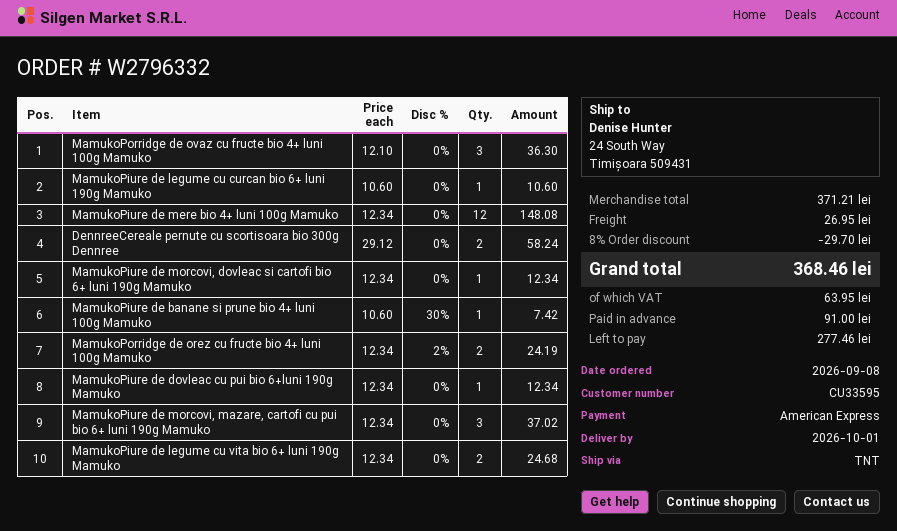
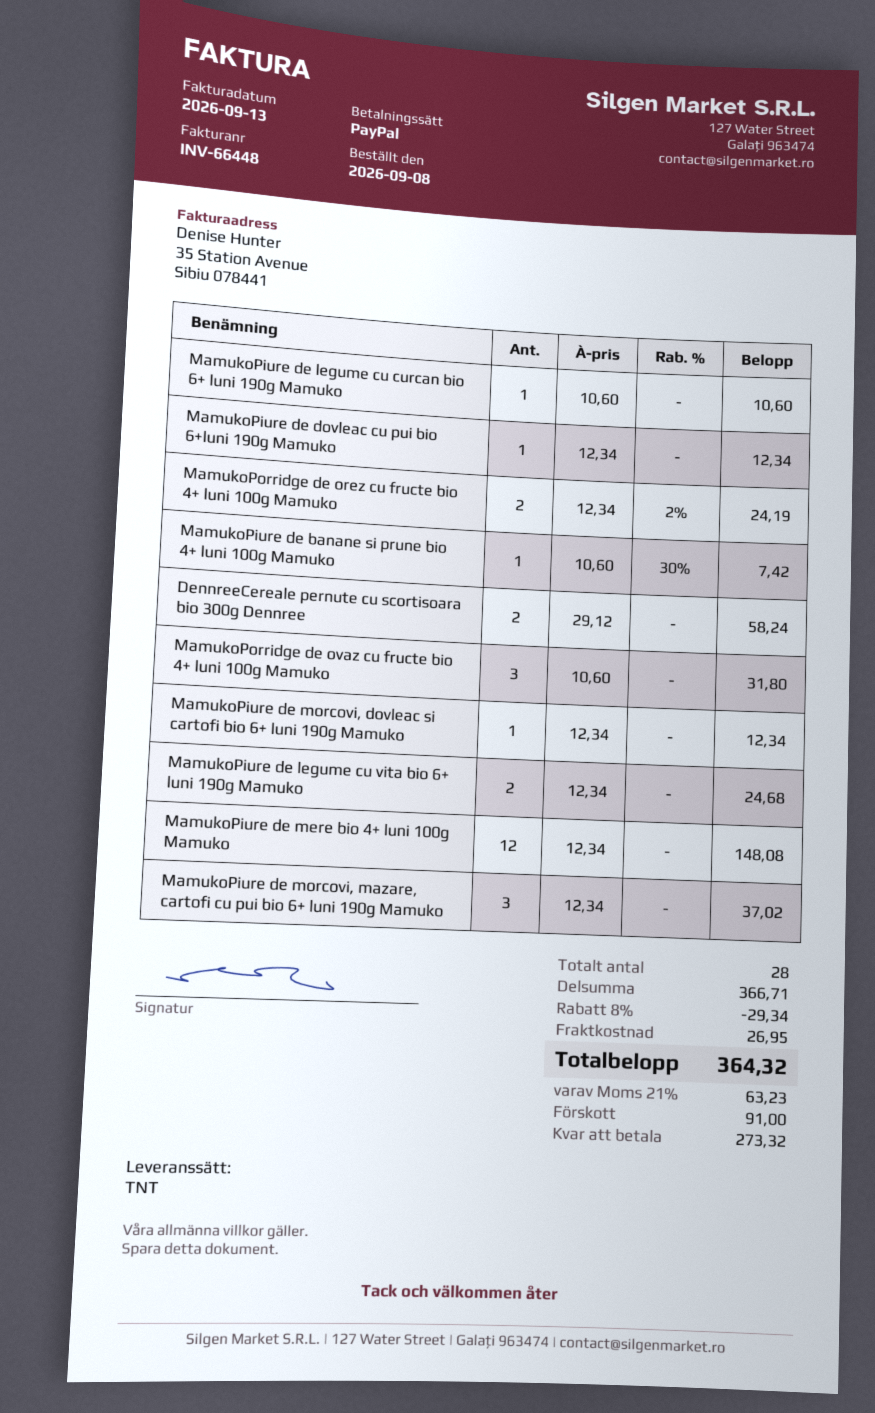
payment method: American Express -> PayPal
MamukoPorridge de ovaz cu fructe bio 4+ luni 100g Mamuko: 3 x 12.10 = 36.30 -> 3 x 10.60 = 31.80
subtotal: 371.21 -> 366.71
discount: 8% = 29.70 -> 8% = 29.34
tax: 63.95 -> 63.23
total: 368.46 -> 364.32
balance: 277.46 -> 273.32

